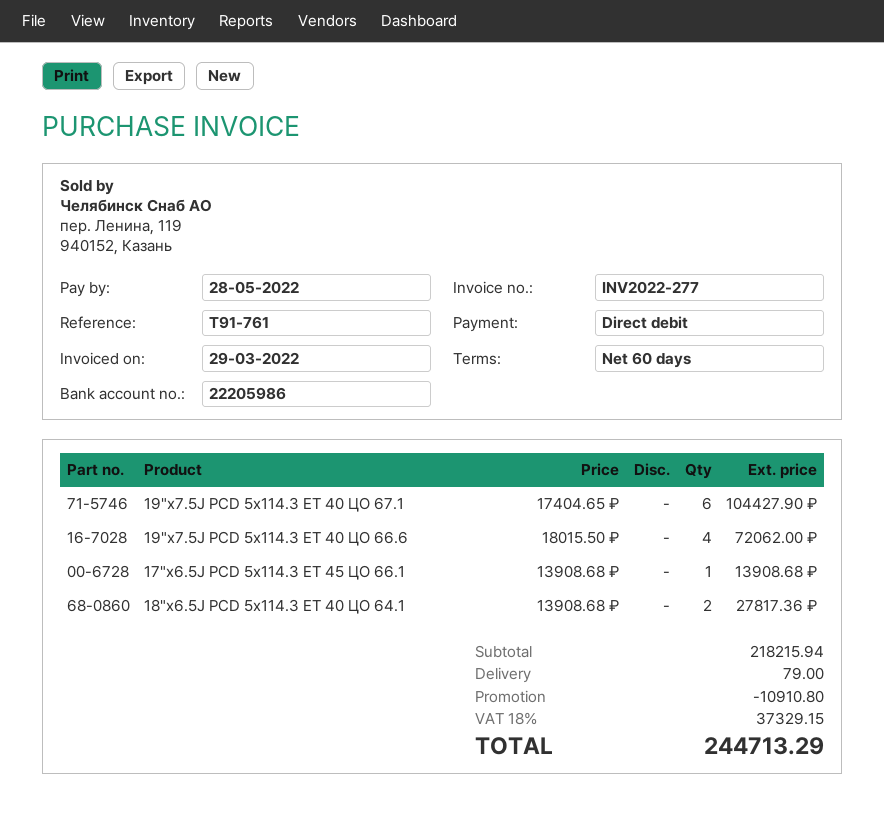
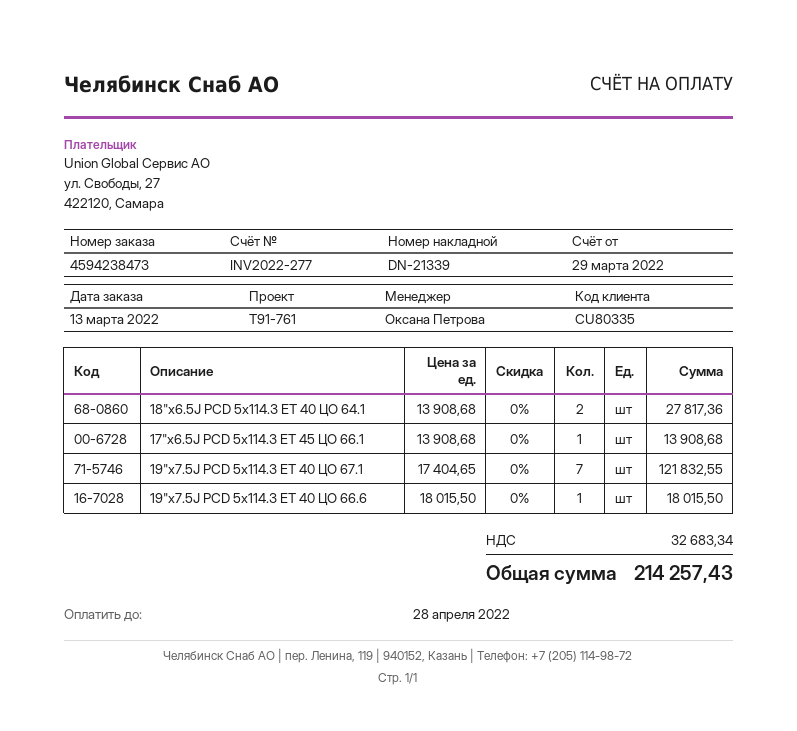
due date: 2022-05-28 -> 2022-04-28
19"x7.5J PCD 5x114.3 ЕТ 40 ЦО 67.1: 6 x 17404.65 = 104427.90 -> 7 x 17404.65 = 121832.55
19"x7.5J PCD 5x114.3 ЕТ 40 ЦО 66.6: 4 x 18015.50 = 72062.00 -> 1 x 18015.50 = 18015.50
discount: 10910.80 -> none
shipping: 79.00 -> none
tax: 37329.15 -> 32683.34
total: 244713.29 -> 214257.43

